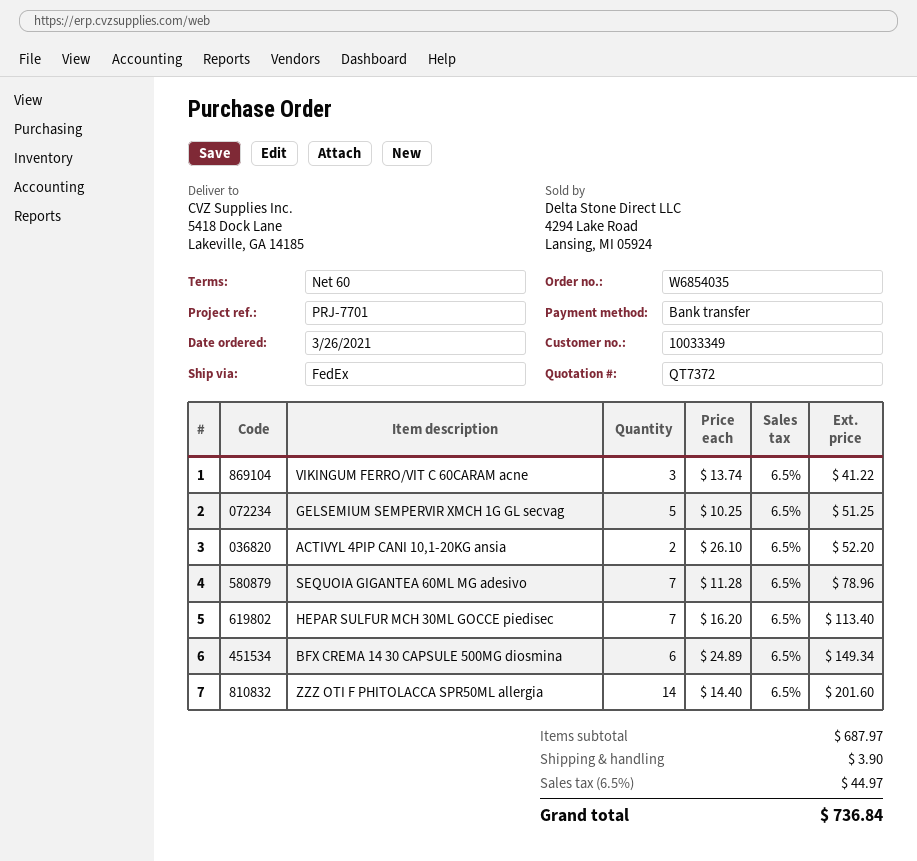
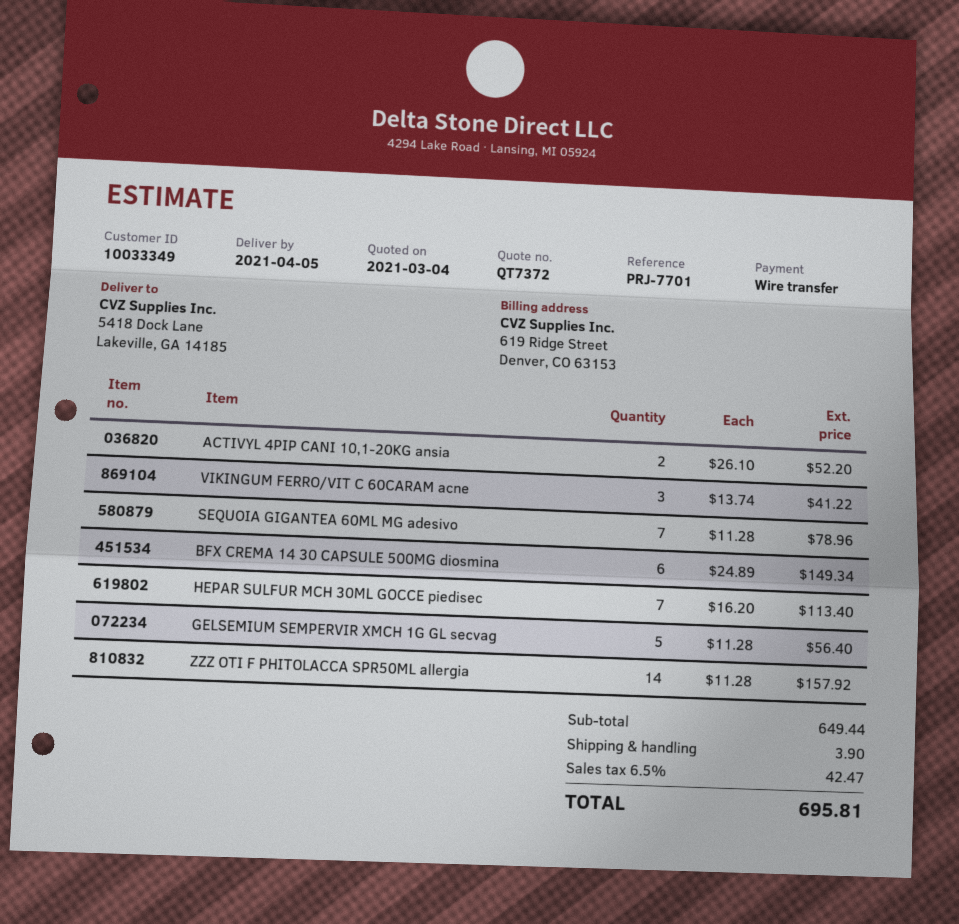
GELSEMIUM SEMPERVIR XMCH 1G GL secvag: 5 x 10.25 = 51.25 -> 5 x 11.28 = 56.40
ZZZ OTI F PHITOLACCA SPR50ML allergia: 14 x 14.40 = 201.60 -> 14 x 11.28 = 157.92
subtotal: 687.97 -> 649.44
tax: 6.5% = 44.97 -> 6.5% = 42.47
total: 736.84 -> 695.81

